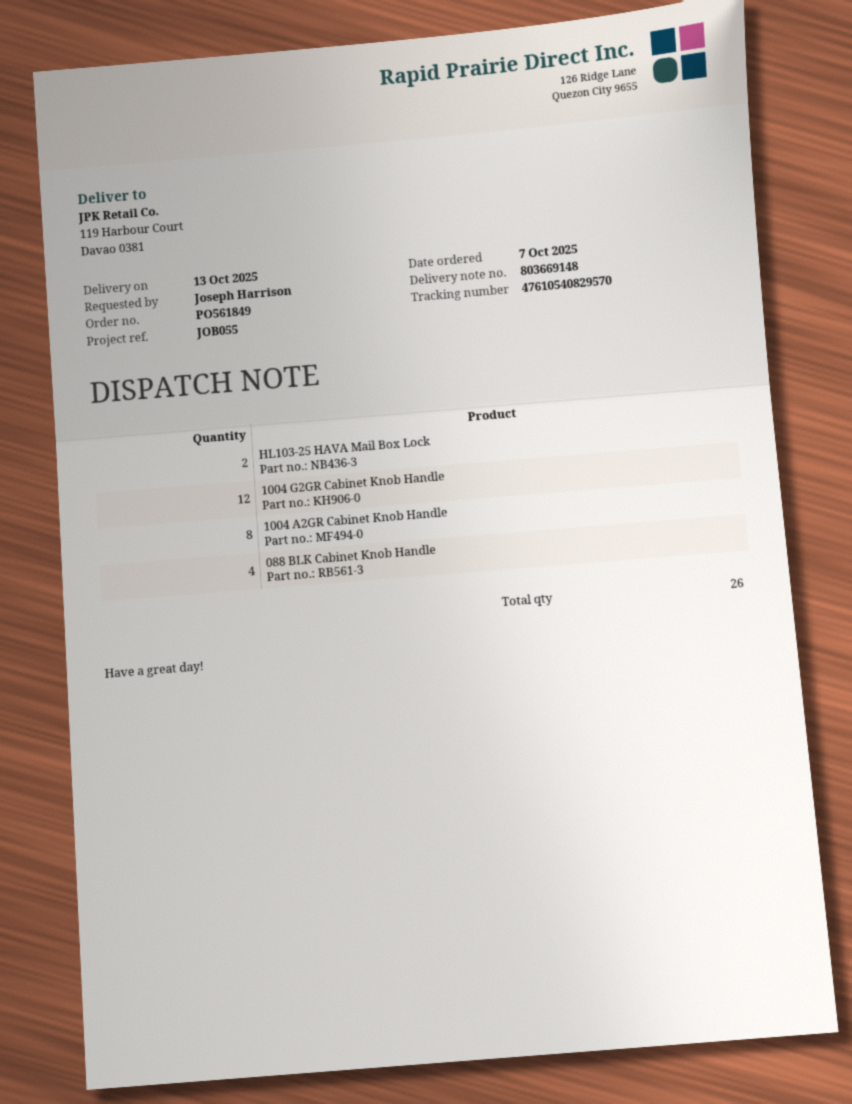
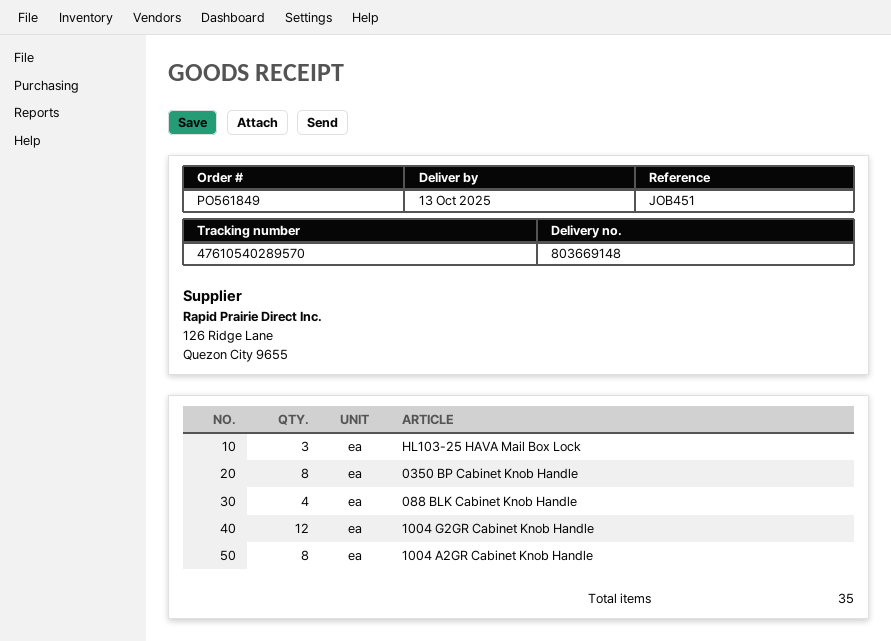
reference: JOB055 -> JOB451
tracking number: 47610540829570 -> 47610540289570
HL103-25 HAVA Mail Box Lock: 2 -> 3
0350 BP Cabinet Knob Handle: none -> 8
total quantity: 26 -> 35

